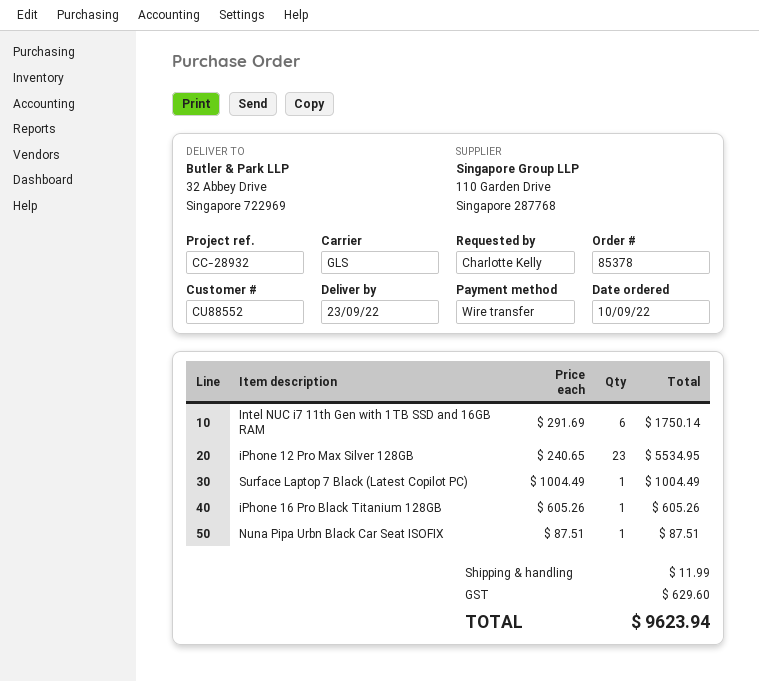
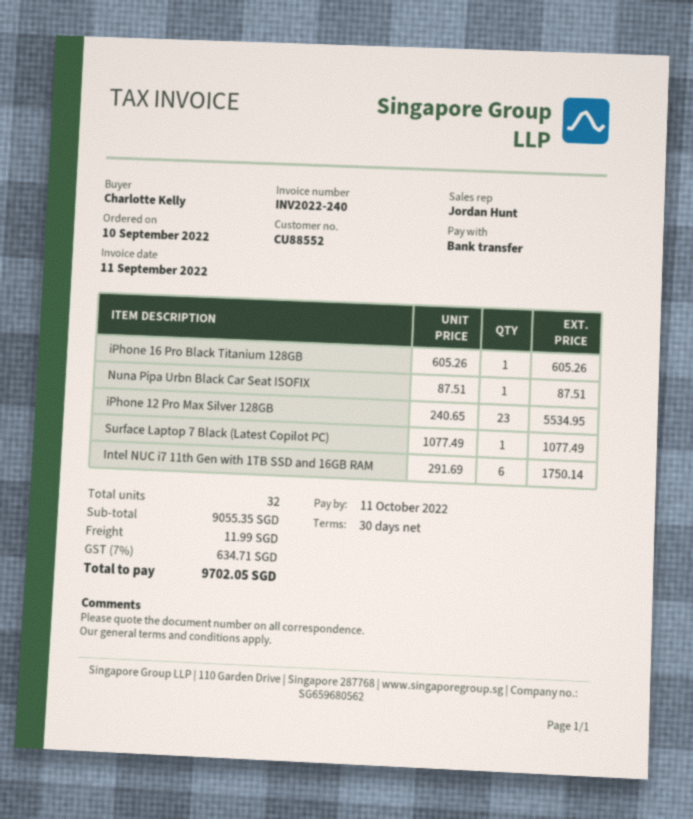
Surface Laptop 7 Black (Latest Copilot PC): 1 x 1004.49 = 1004.49 -> 1 x 1077.49 = 1077.49
tax: 629.60 -> 634.71
total: 9623.94 -> 9702.05

